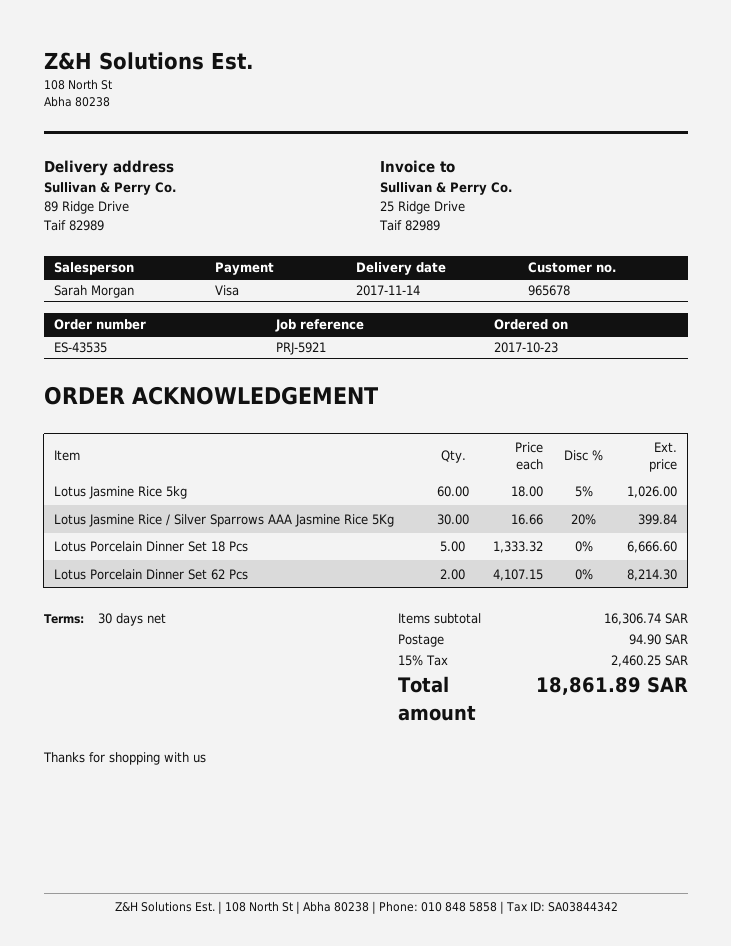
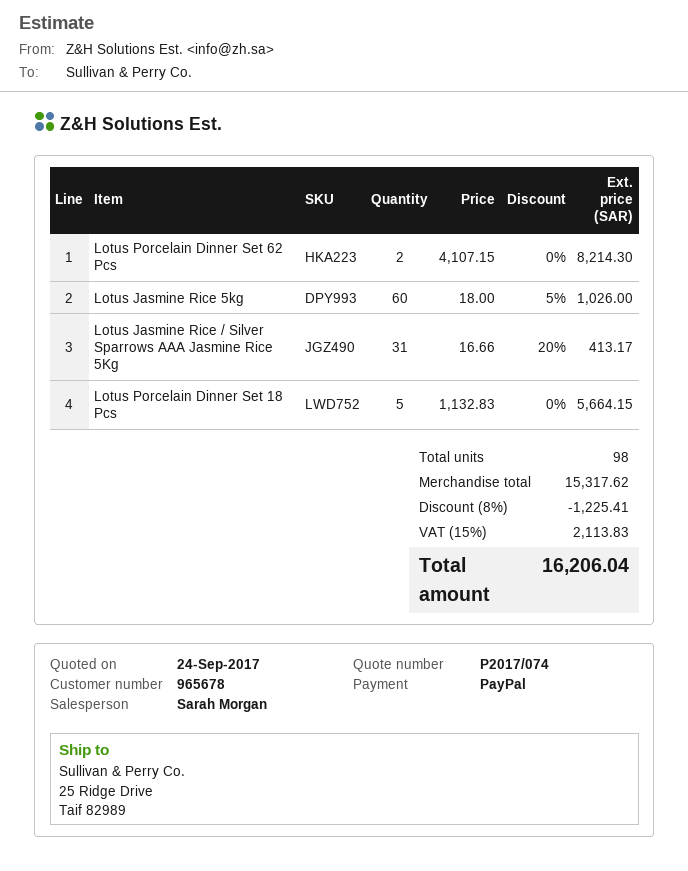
payment method: Visa -> PayPal
ship to: 89 Ridge Drive, Taif 82989 -> 25 Ridge Drive, Taif 82989
Lotus Jasmine Rice / Silver Sparrows AAA Jasmine Rice 5Kg: 30 x 16.66 - 20% = 399.84 -> 31 x 16.66 - 20% = 413.17
Lotus Porcelain Dinner Set 18 Pcs: 5 x 1333.32 = 6666.60 -> 5 x 1132.83 = 5664.15
subtotal: 16306.74 -> 15317.62
discount: none -> 8% = 1225.41
shipping: 94.90 -> none
tax: 15% = 2460.25 -> 15% = 2113.83
total: 18861.89 -> 16206.04

